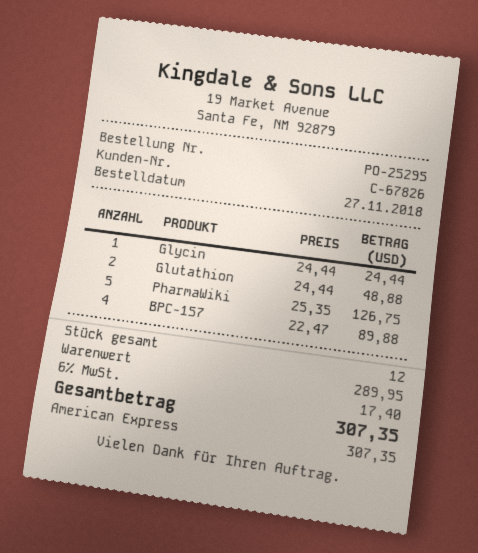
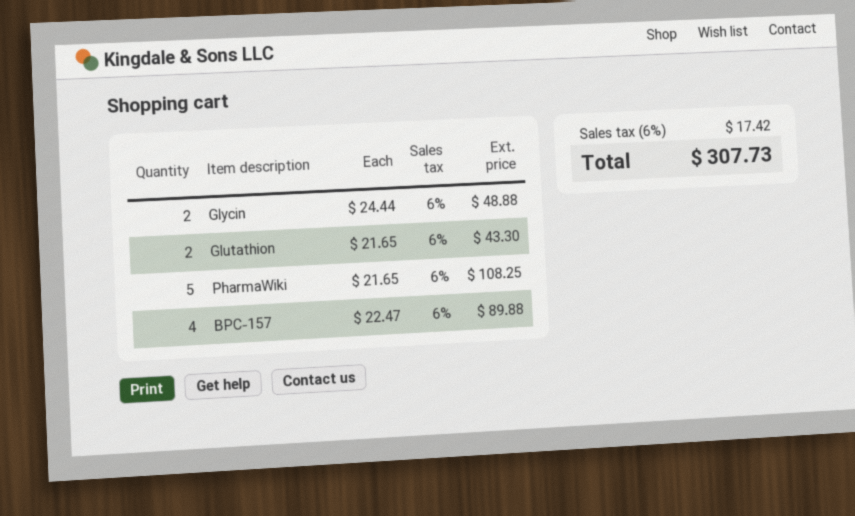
Glycin: 1 x 24.44 = 24.44 -> 2 x 24.44 = 48.88
Glutathion: 2 x 24.44 = 48.88 -> 2 x 21.65 = 43.30
PharmaWiki: 5 x 25.35 = 126.75 -> 5 x 21.65 = 108.25
tax: 6% = 17.40 -> 6% = 17.42
total: 307.35 -> 307.73

